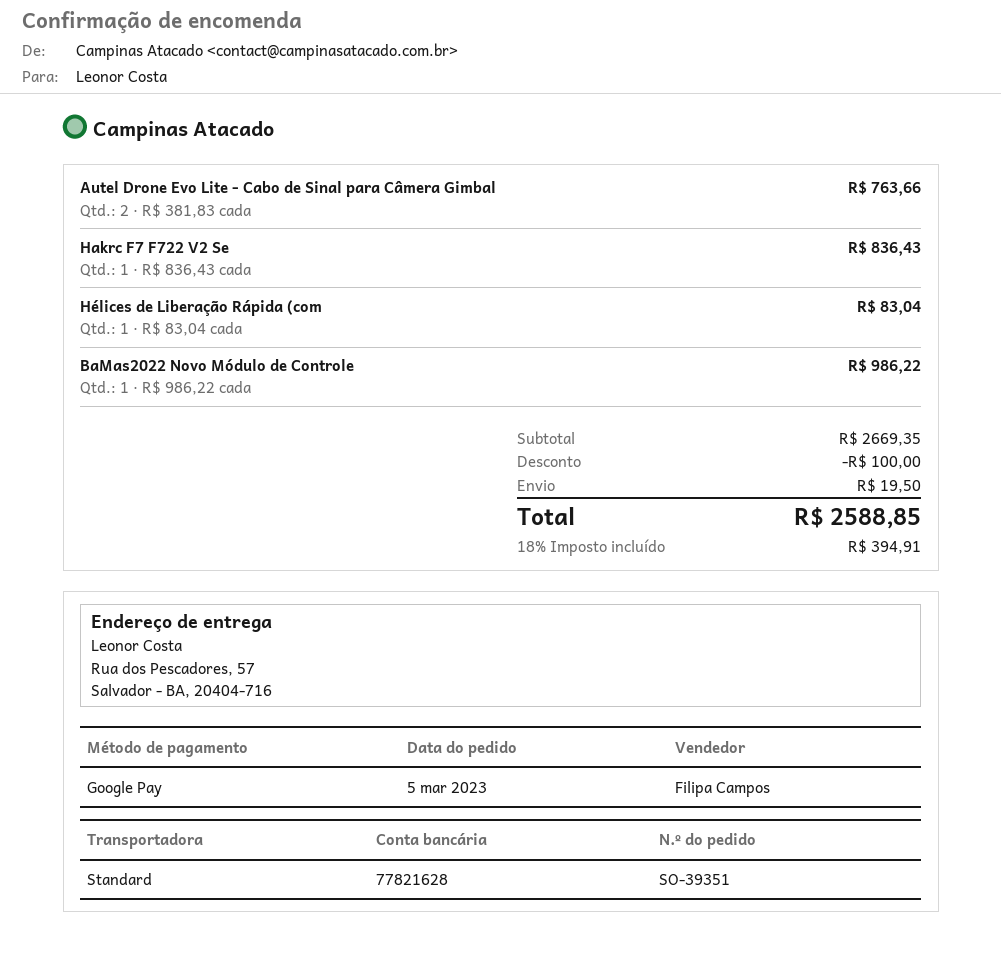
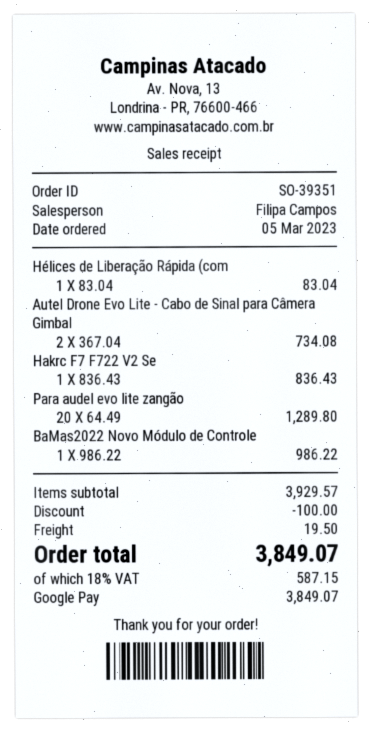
Autel Drone Evo Lite - Cabo de Sinal para Câmera Gimbal: 2 x 381.83 = 763.66 -> 2 x 367.04 = 734.08
Para audel evo lite zangão: none -> 20 x 64.49 = 1289.80
subtotal: 2669.35 -> 3929.57
tax: 18% = 394.91 -> 18% = 587.15
total: 2588.85 -> 3849.07

